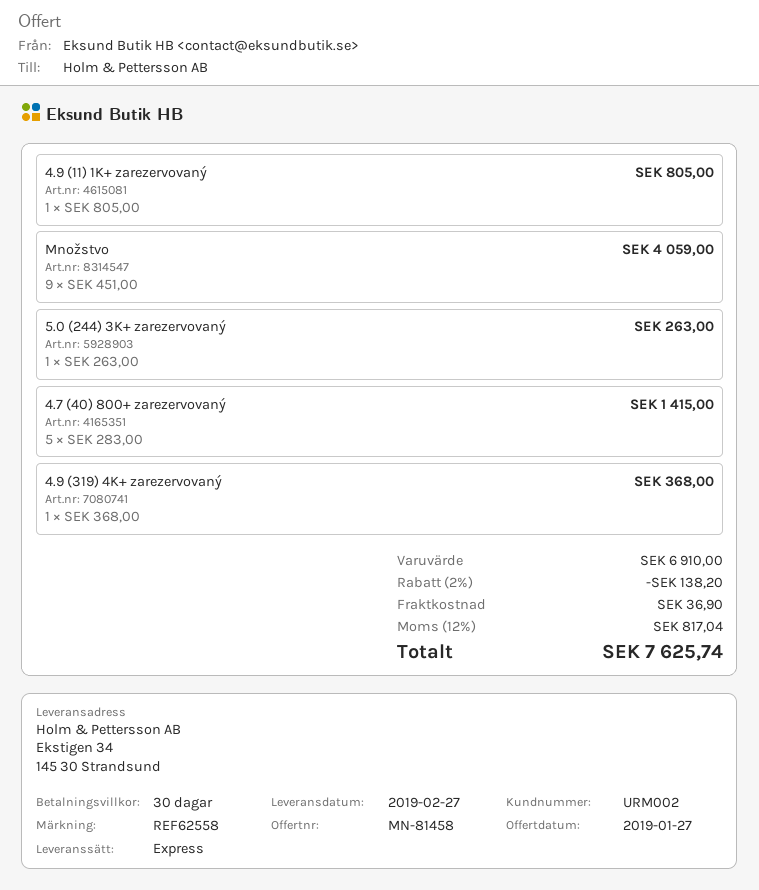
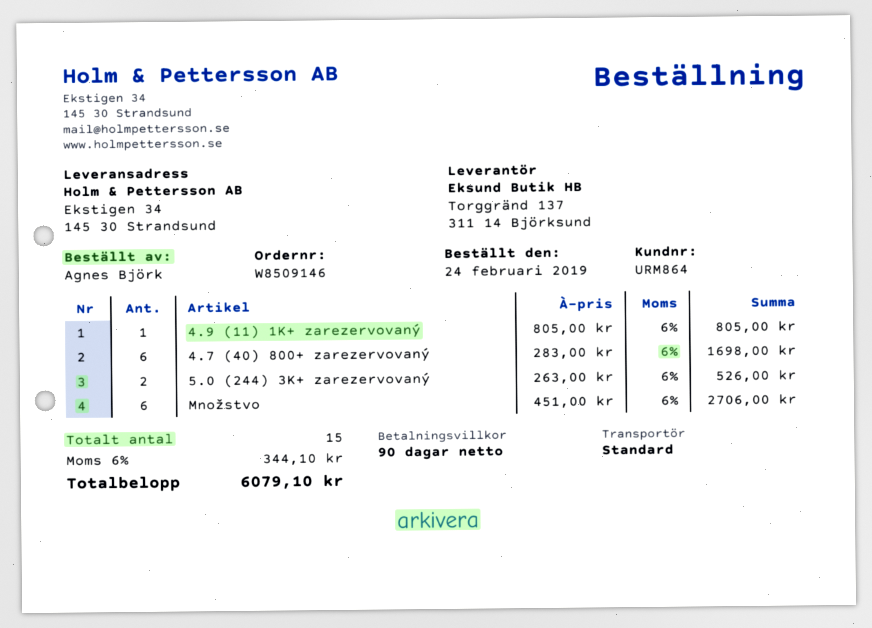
payment terms: 30 days -> 90 days
customer number: URM002 -> URM864
shipping method: express -> standard
Množstvo: 9 x 451.00 = 4059.00 -> 6 x 451.00 = 2706.00
5.0 (244) 3K+ zarezervovaný: 1 x 263.00 = 263.00 -> 2 x 263.00 = 526.00
4.7 (40) 800+ zarezervovaný: 5 x 283.00 = 1415.00 -> 6 x 283.00 = 1698.00
4.9 (319) 4K+ zarezervovaný: 1 x 368.00 = 368.00 -> none
discount: 2% = 138.20 -> none
shipping: 36.90 -> none
tax: 12% = 817.04 -> 6% = 344.10
total: 7625.74 -> 6079.10

